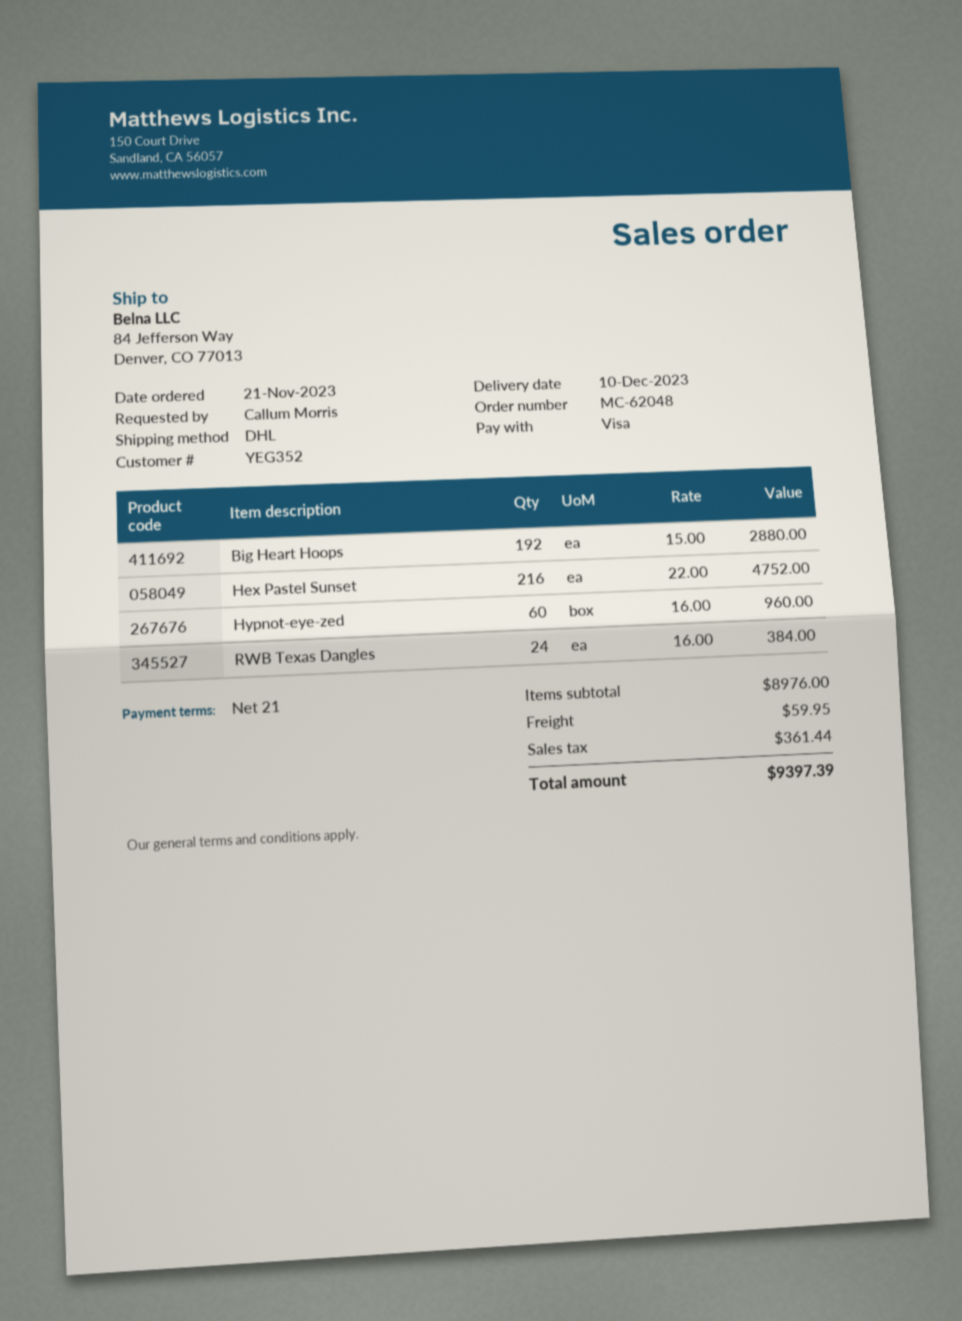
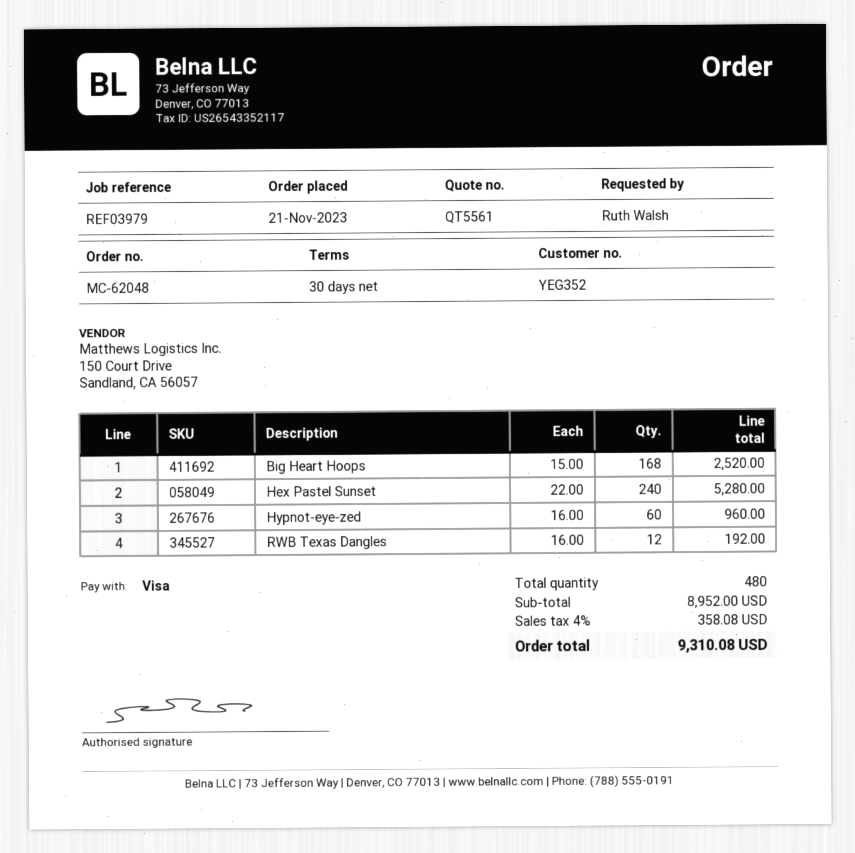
payment terms: 21 days -> 30 days
ordered by: Callum Morris -> Ruth Walsh
Big Heart Hoops: 192 x 15.00 = 2880.00 -> 168 x 15.00 = 2520.00
Hex Pastel Sunset: 216 x 22.00 = 4752.00 -> 240 x 22.00 = 5280.00
RWB Texas Dangles: 24 x 16.00 = 384.00 -> 12 x 16.00 = 192.00
subtotal: 8976.00 -> 8952.00
shipping: 59.95 -> none
tax: 361.44 -> 358.08
total: 9397.39 -> 9310.08

